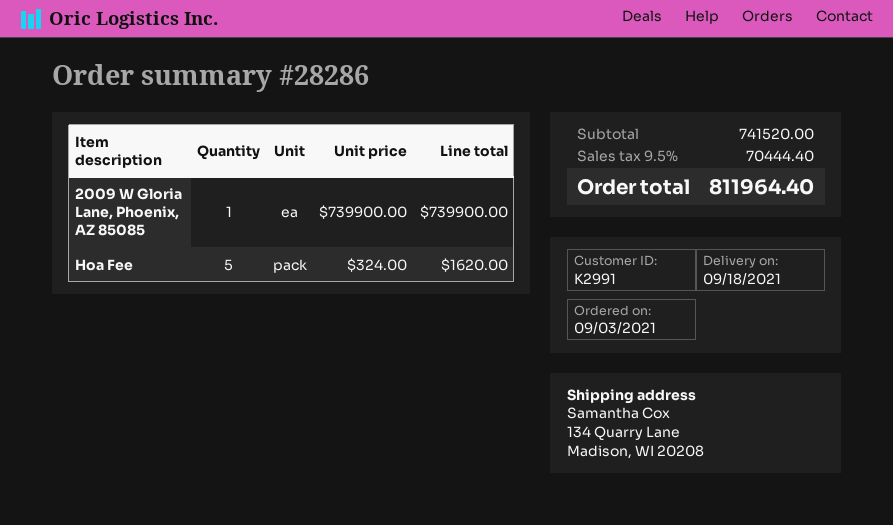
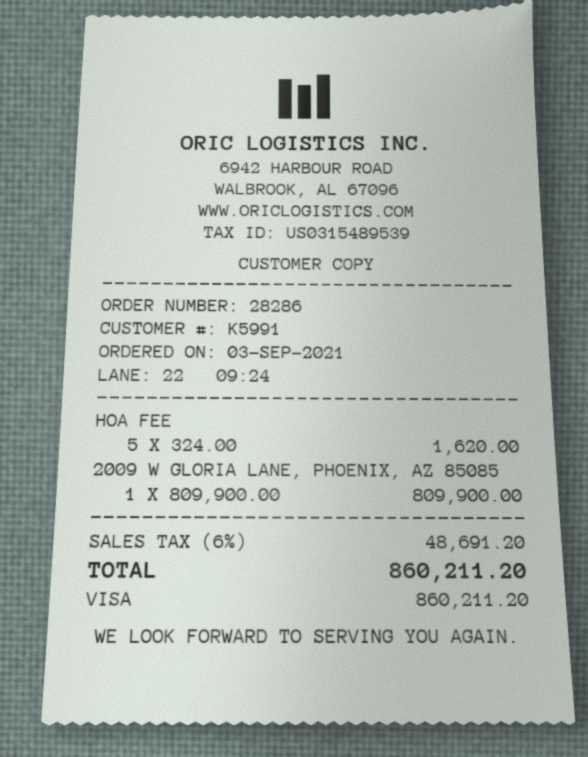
customer number: K2991 -> K5991
2009 W Gloria Lane, Phoenix, AZ 85085: 1 x 739900.00 = 739900.00 -> 1 x 809900.00 = 809900.00
tax: 9.5% = 70444.40 -> 6% = 48691.20
total: 811964.40 -> 860211.20

